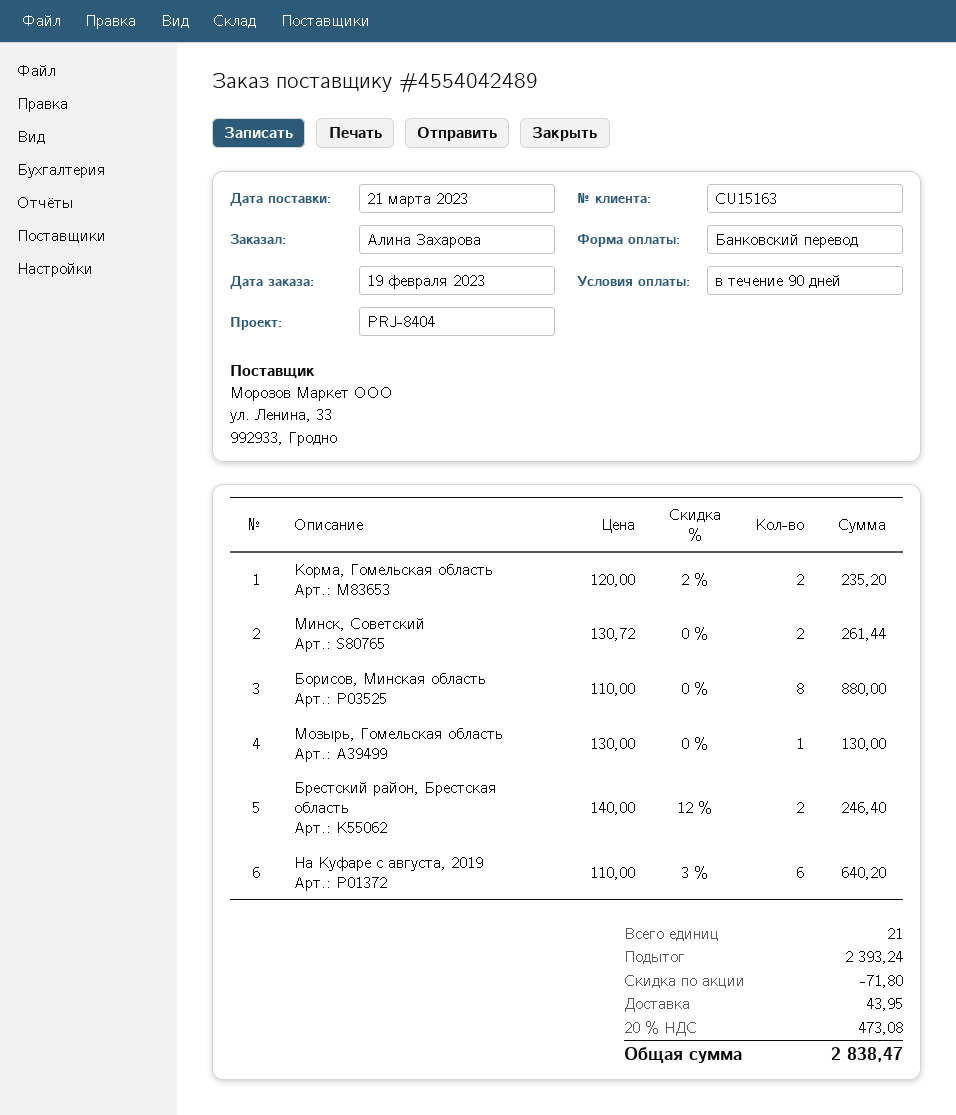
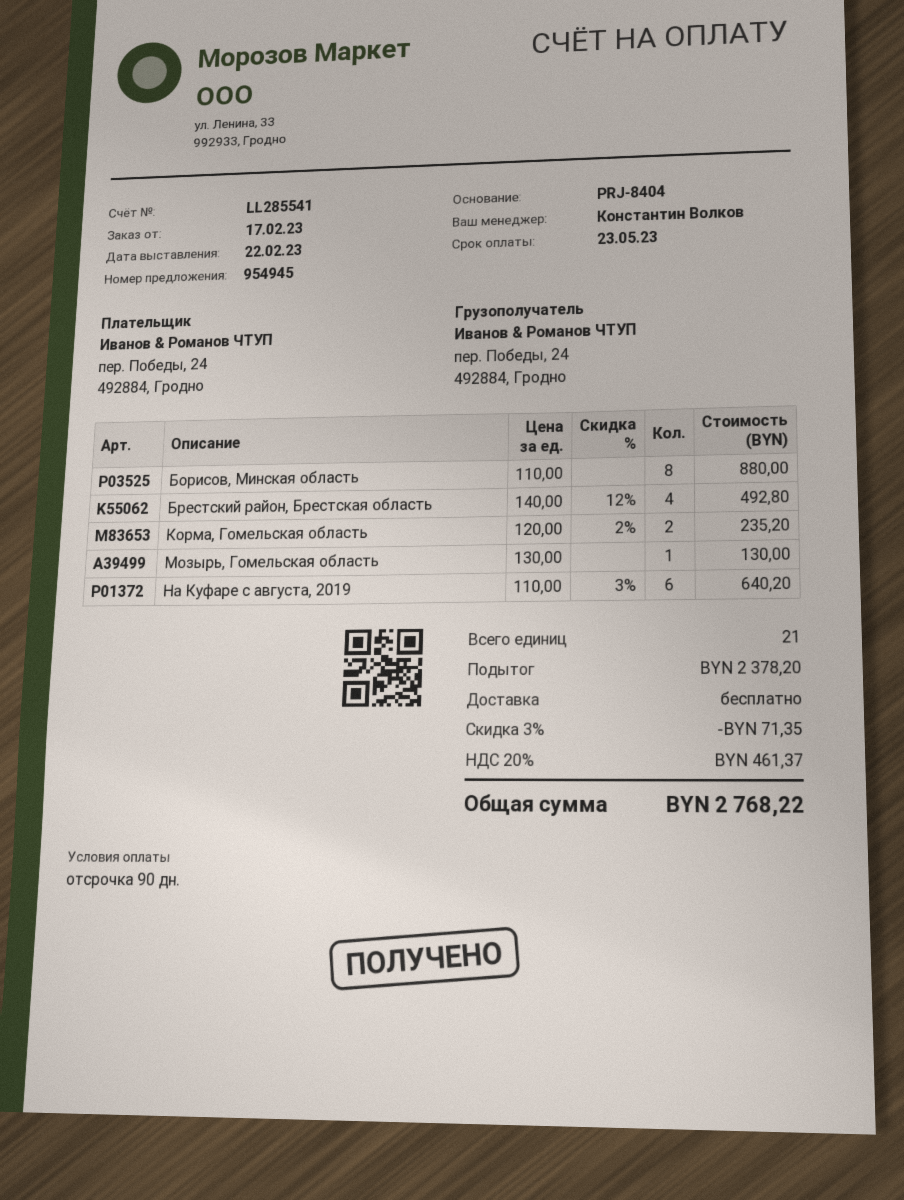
order date: 2023-02-19 -> 2023-02-17
Минск, Советский: 2 x 130.72 = 261.44 -> none
Брестский район, Брестская область: 2 x 140.00 - 12% = 246.40 -> 4 x 140.00 - 12% = 492.80
subtotal: 2393.24 -> 2378.20
discount: 71.80 -> 71.35
shipping: 43.95 -> 0.00
tax: 20% = 473.08 -> 20% = 461.37
total: 2838.47 -> 2768.22

